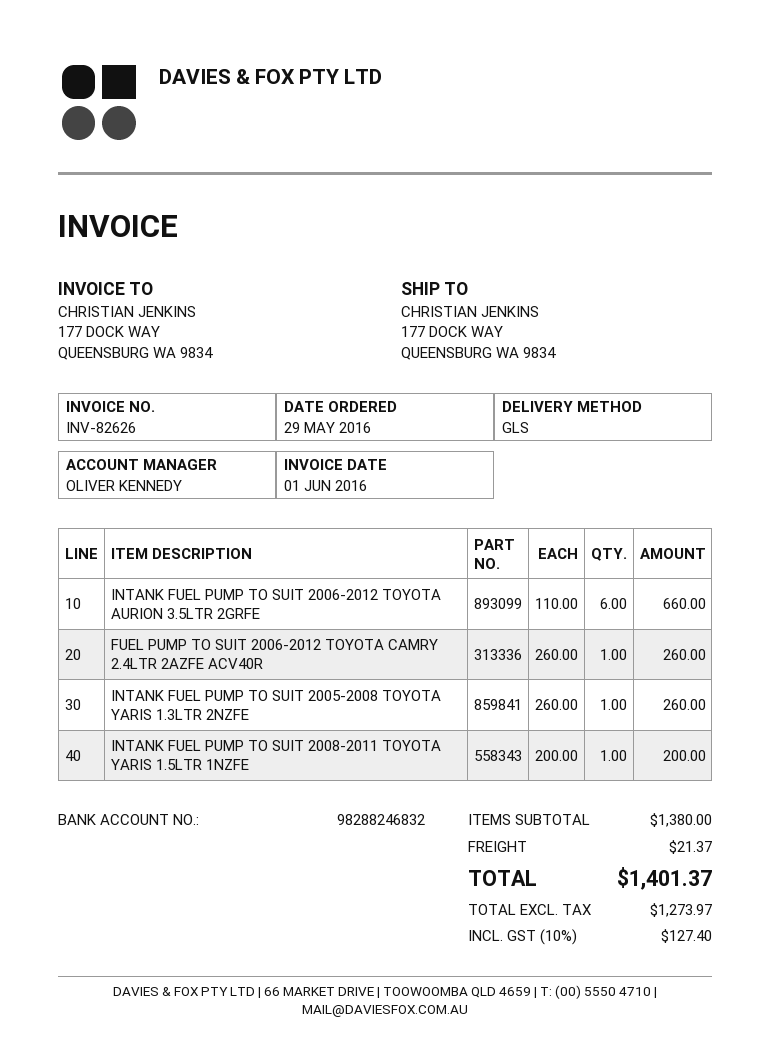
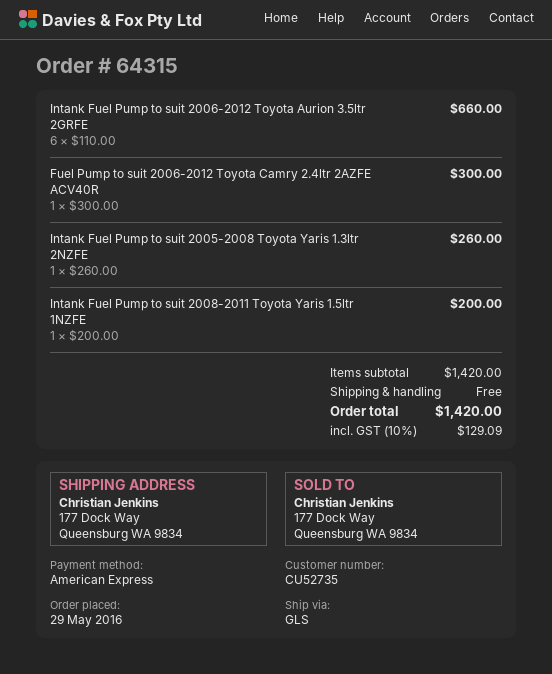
FUEL PUMP TO SUIT 2006-2012 TOYOTA CAMRY 2.4LTR 2AZFE ACV40R: 1 x 260.00 = 260.00 -> 1 x 300.00 = 300.00
subtotal: 1380.00 -> 1420.00
shipping: 21.37 -> 0.00
tax: 10% = 127.40 -> 10% = 129.09
total: 1401.37 -> 1420.00

